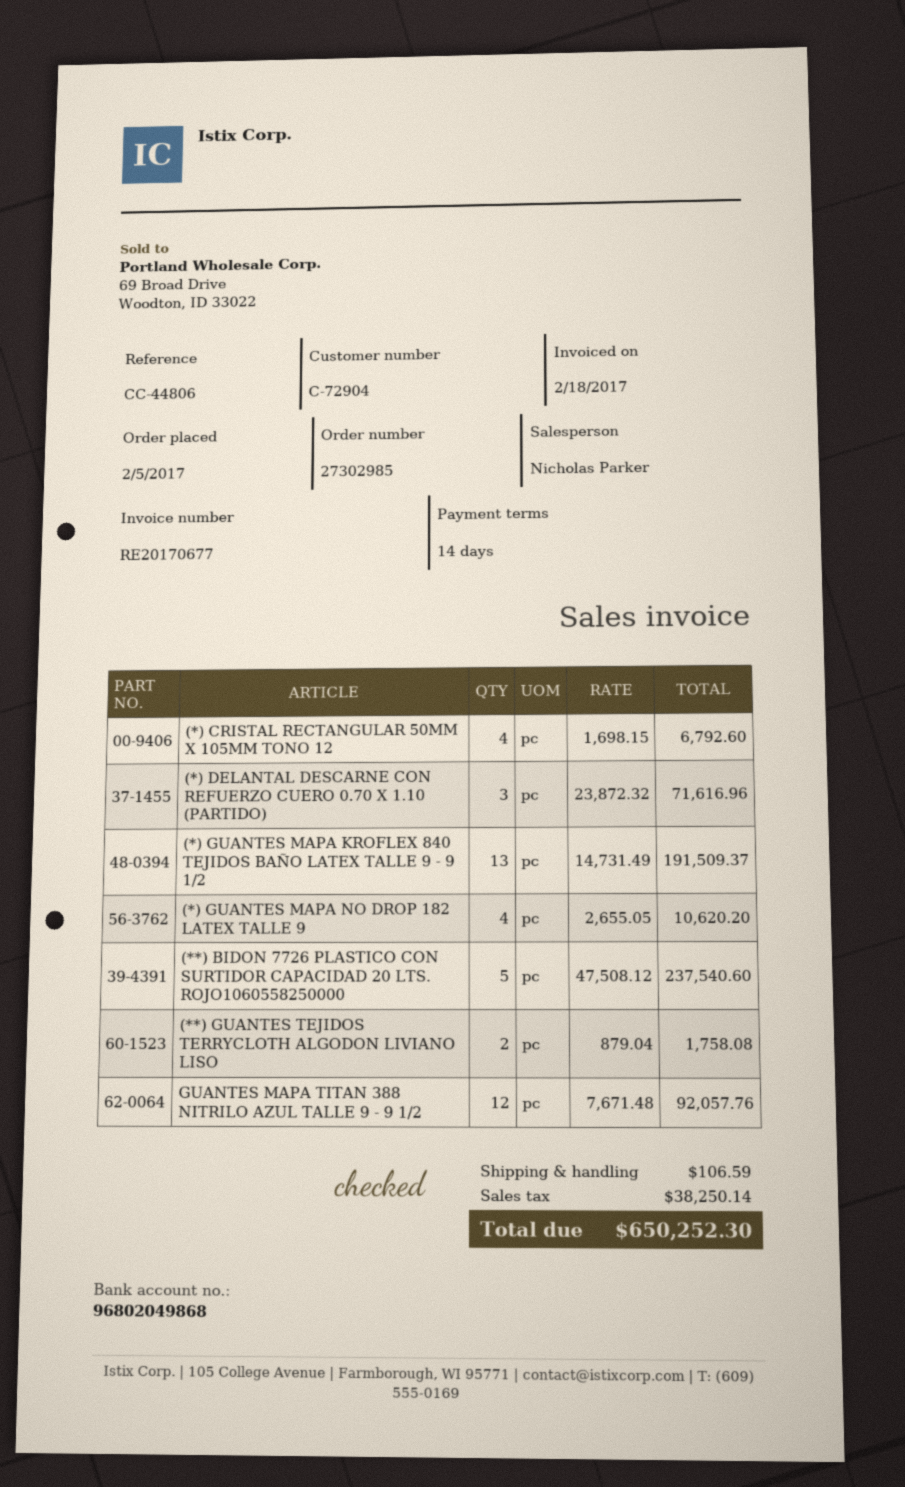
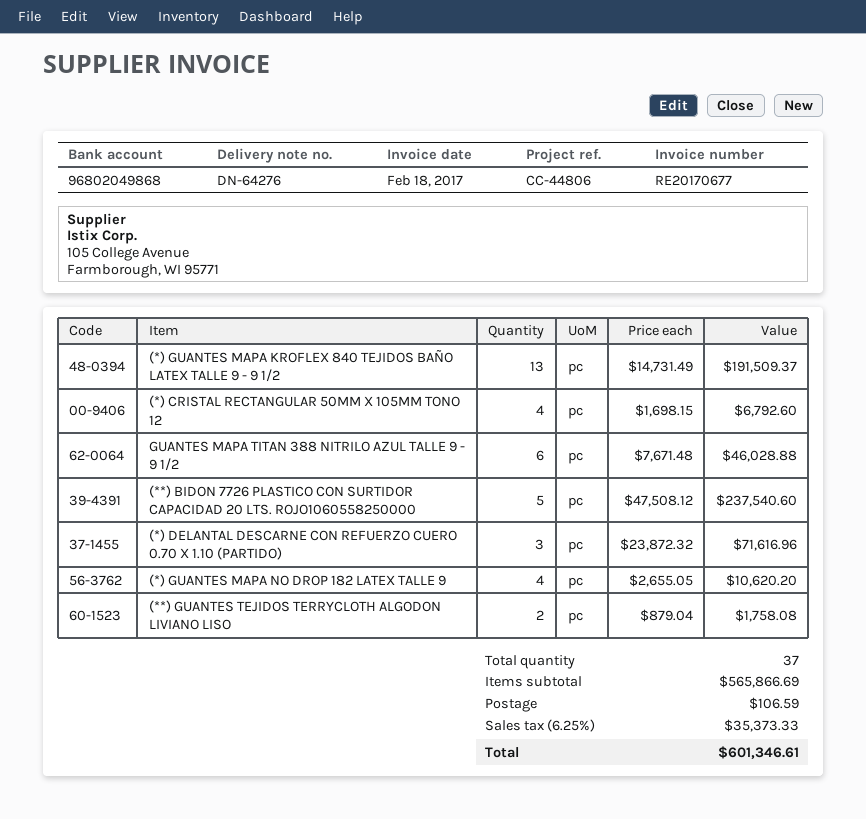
GUANTES MAPA TITAN 388 NITRILO AZUL TALLE 9 - 9 1/2: 12 x 7671.48 = 92057.76 -> 6 x 7671.48 = 46028.88
tax: 38250.14 -> 35373.33
total: 650252.30 -> 601346.61

